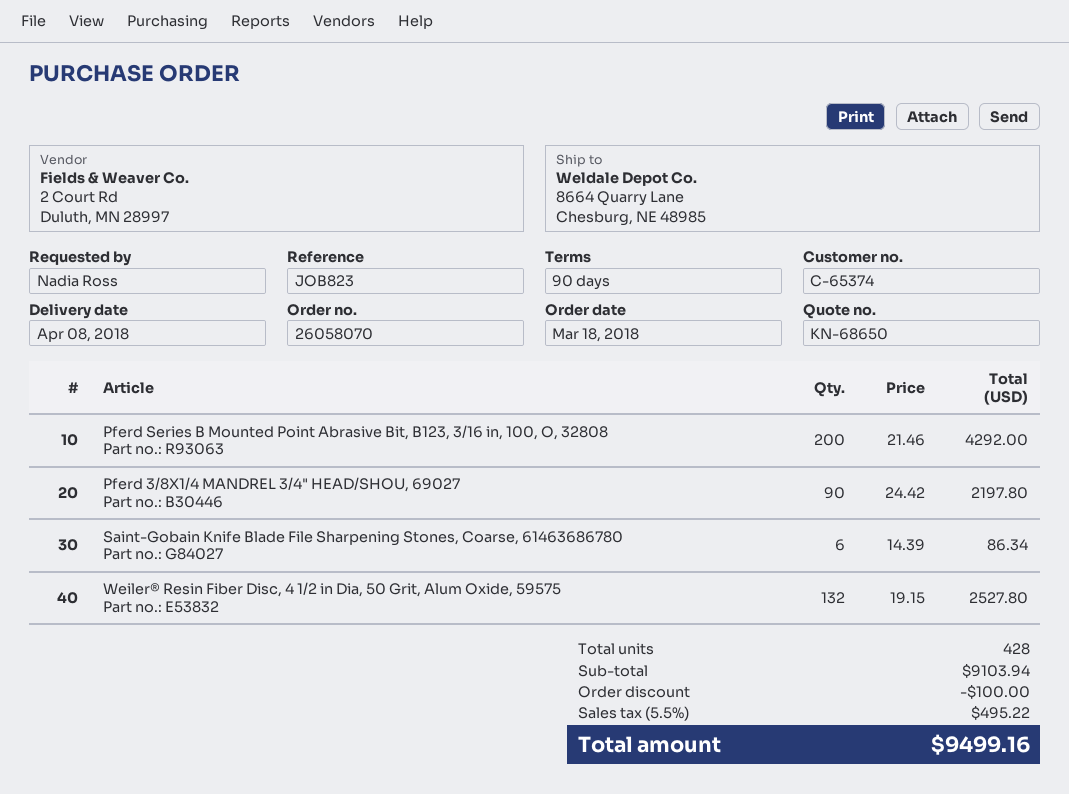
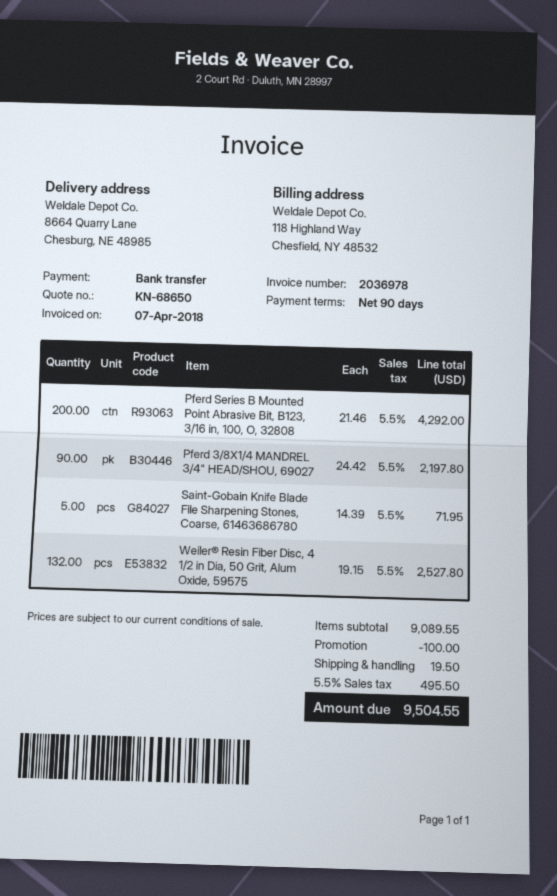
Saint-Gobain Knife Blade File Sharpening Stones, Coarse, 61463686780: 6 x 14.39 = 86.34 -> 5 x 14.39 = 71.95
subtotal: 9103.94 -> 9089.55
shipping: none -> 19.50
tax: 5.5% = 495.22 -> 5.5% = 495.50
total: 9499.16 -> 9504.55

